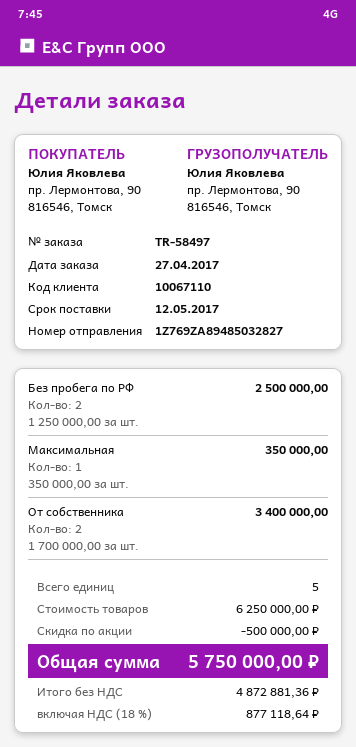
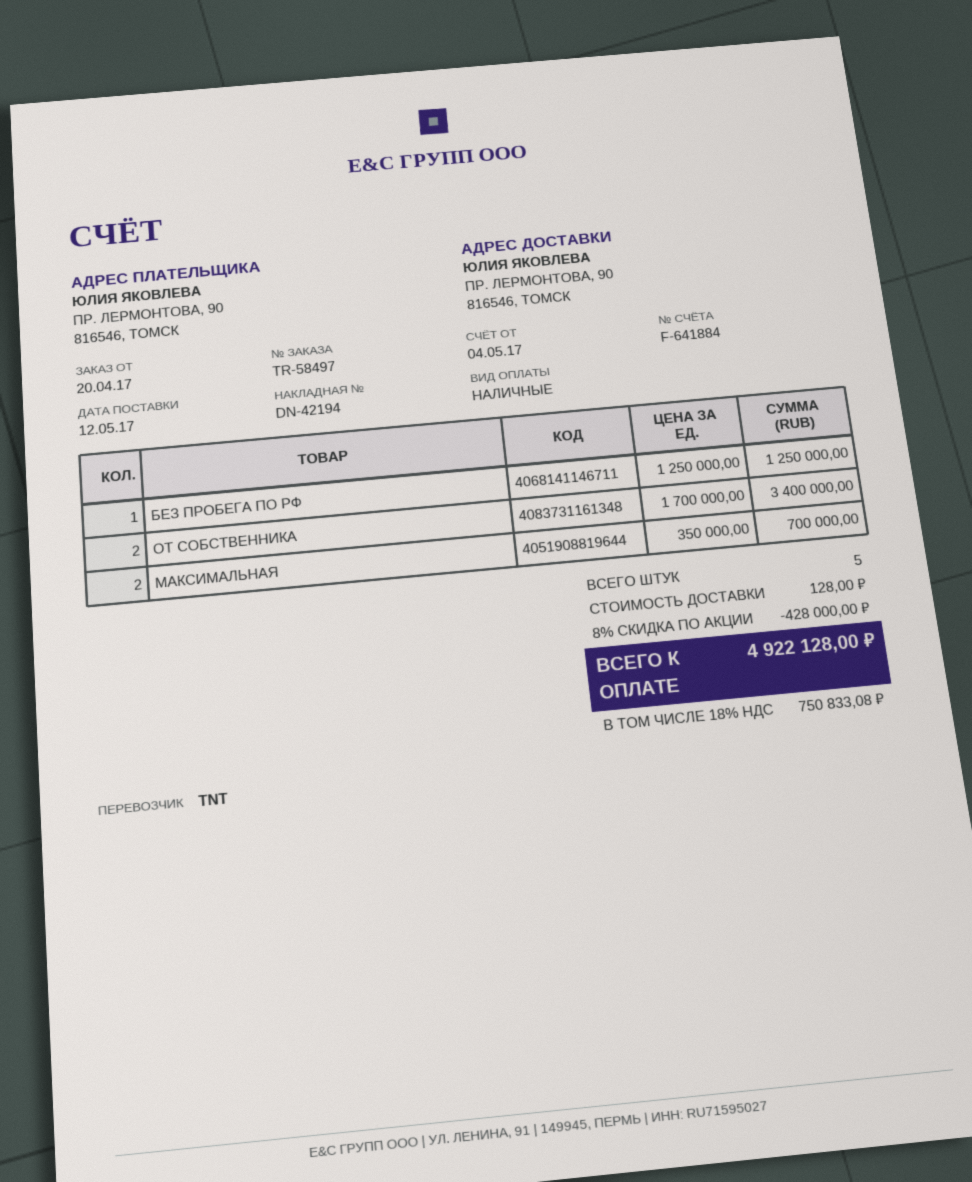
order date: 2017-04-27 -> 2017-04-20
Без пробега по РФ: 2 x 1250000.00 = 2500000.00 -> 1 x 1250000.00 = 1250000.00
Максимальная: 1 x 350000.00 = 350000.00 -> 2 x 350000.00 = 700000.00
discount: 500000.00 -> 428000.00
shipping: none -> 128.00
tax: 18% = 877118.64 -> 18% = 750833.08
total: 5750000.00 -> 4922128.00

